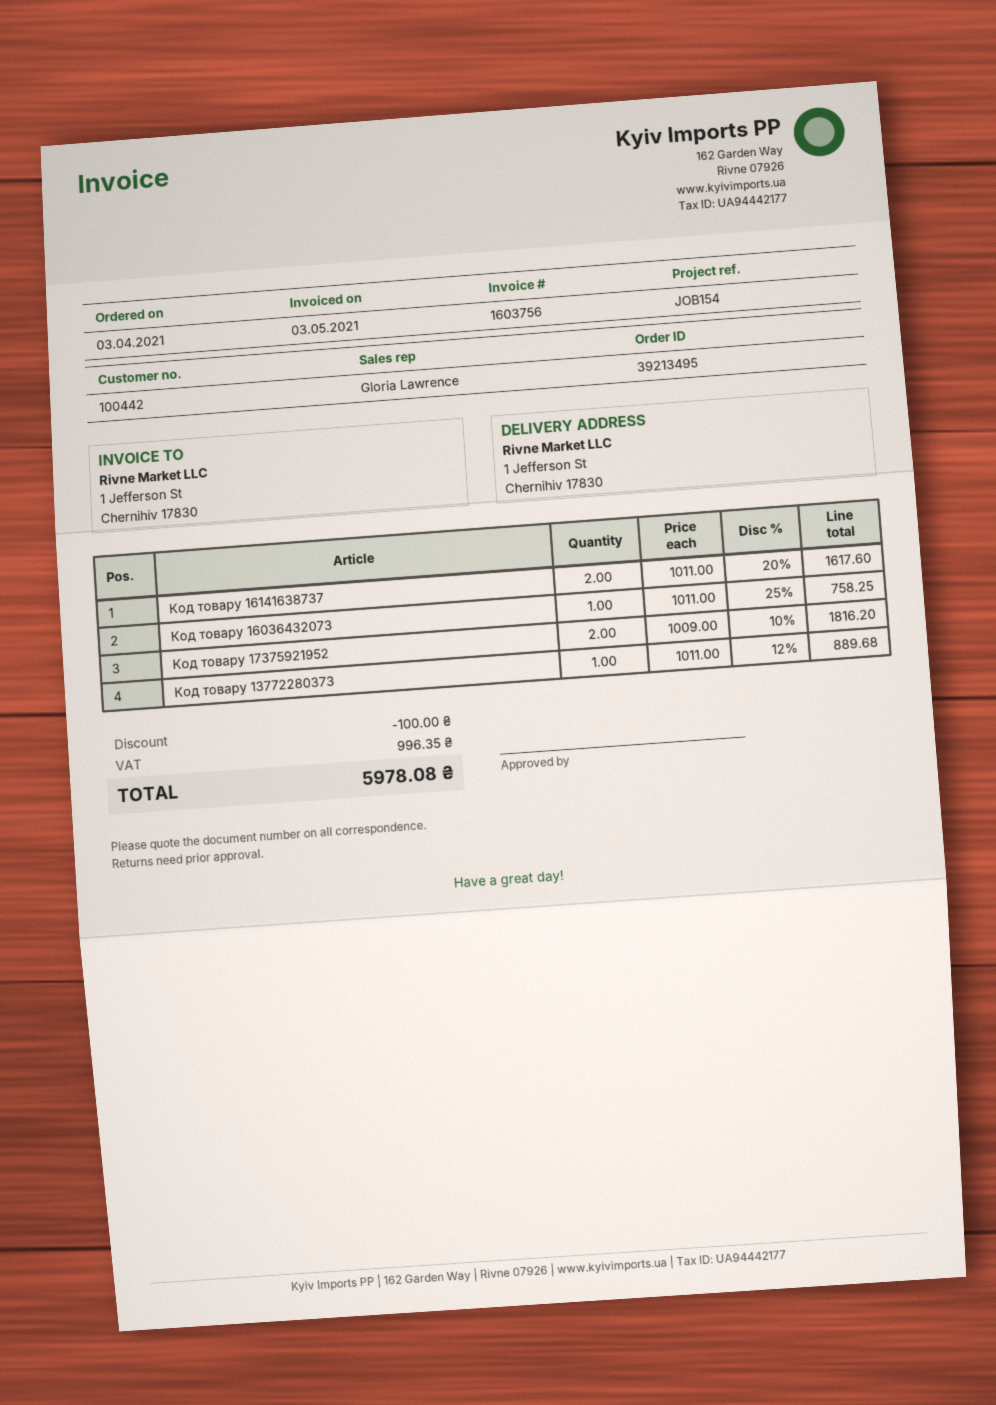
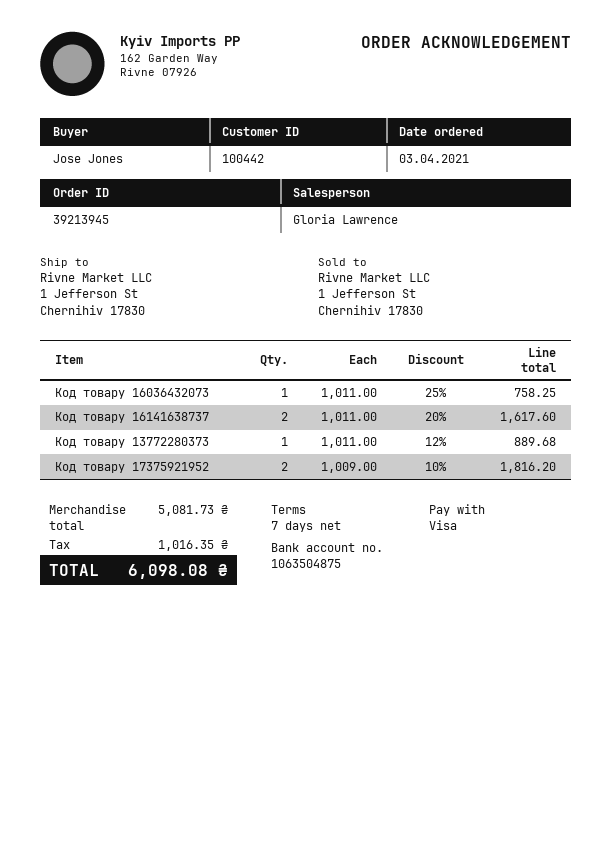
order number: 39213495 -> 39213945
discount: 100.00 -> none
tax: 996.35 -> 1016.35
total: 5978.08 -> 6098.08

